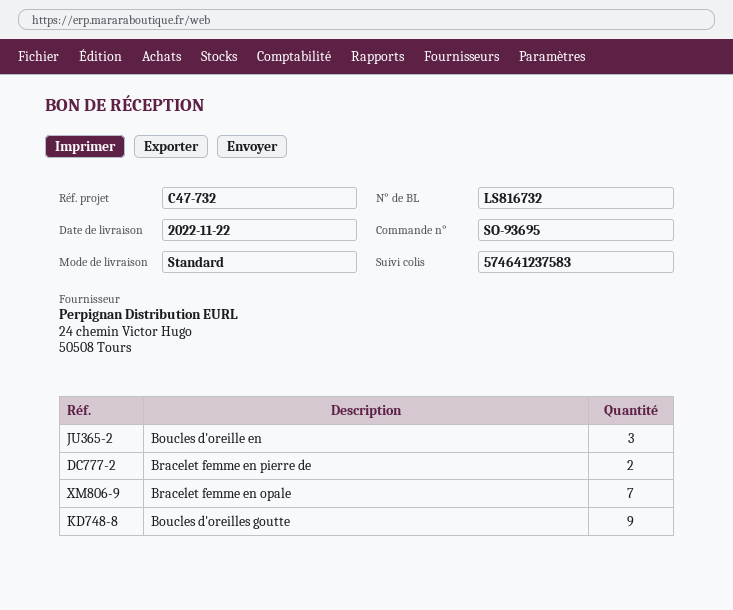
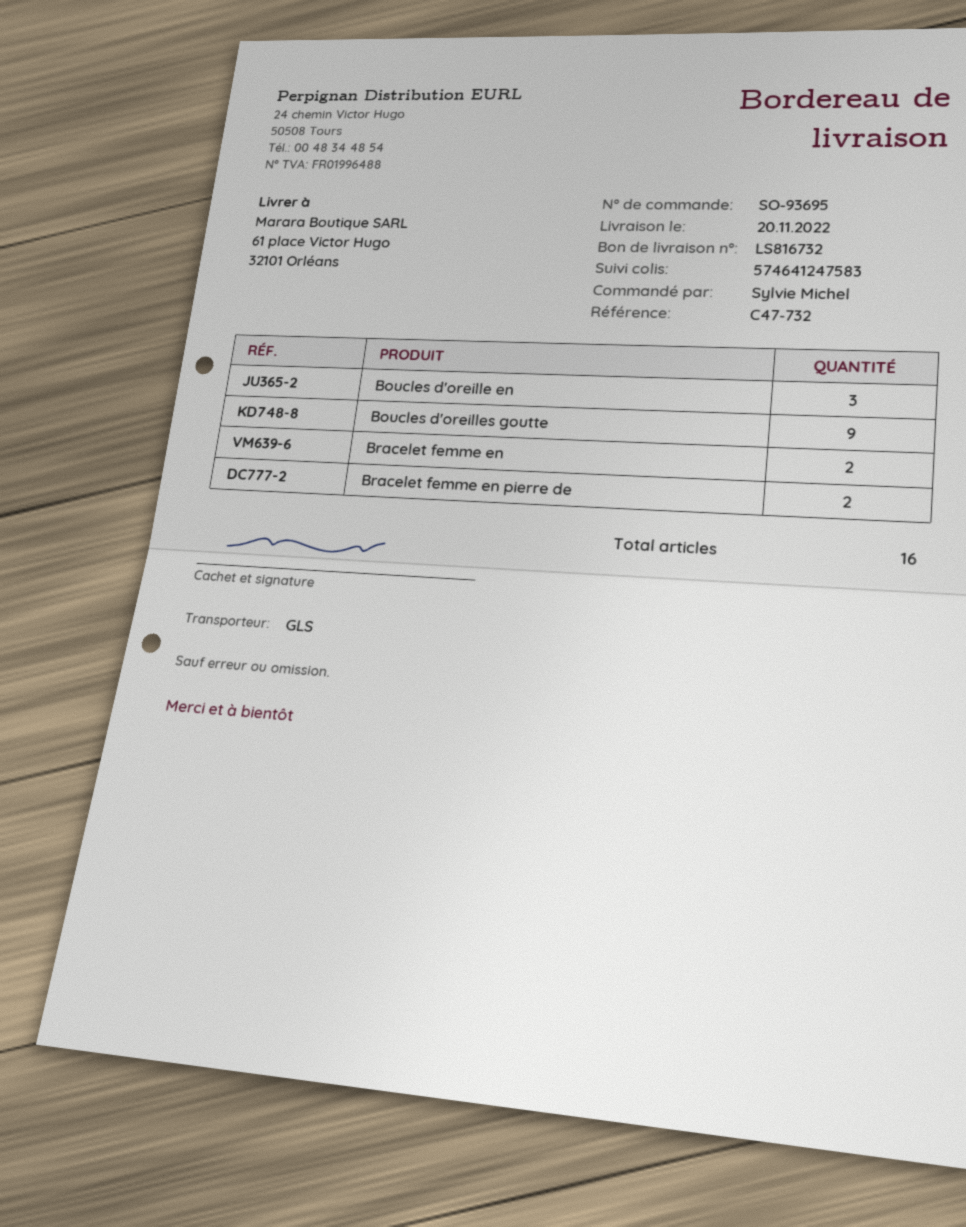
delivery date: 2022-11-22 -> 2022-11-20
shipping method: standard -> GLS
tracking number: 574641237583 -> 574641247583
Bracelet femme en opale: 7 -> none
Bracelet femme en: none -> 2

